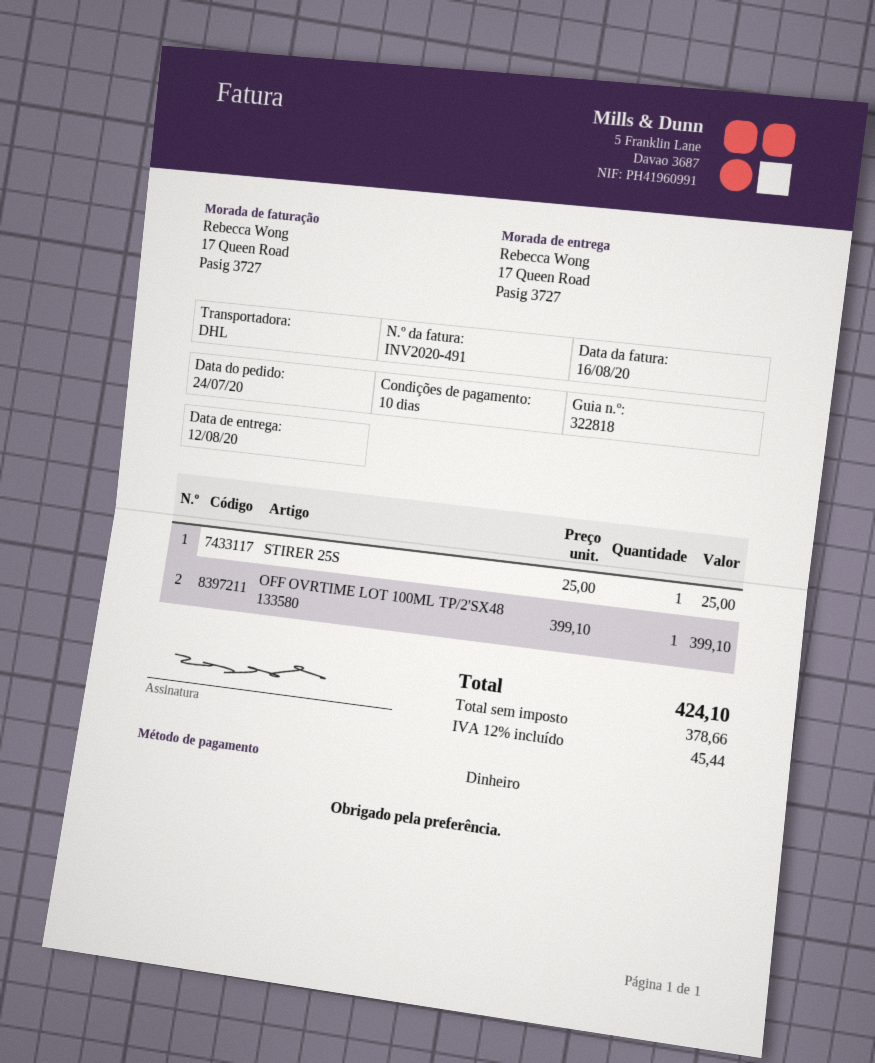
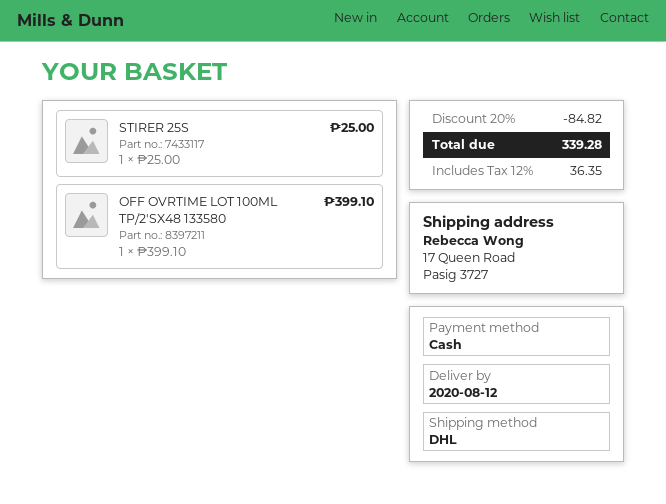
discount: none -> 20% = 84.82
tax: 12% = 45.44 -> 12% = 36.35
total: 424.10 -> 339.28

